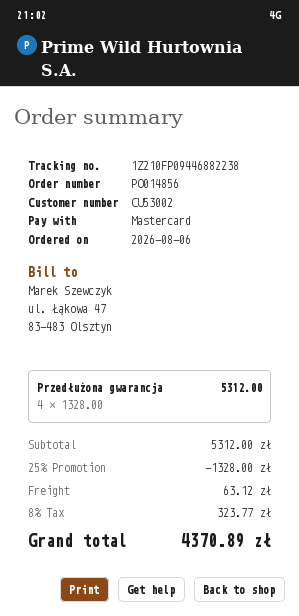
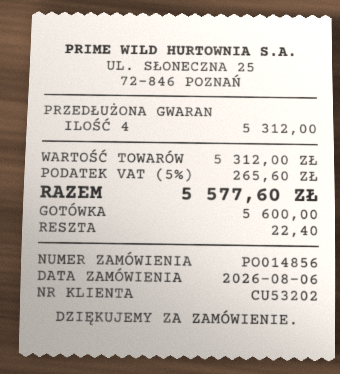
customer number: CU53002 -> CU53202
payment method: Mastercard -> cash
discount: 25% = 1328.00 -> none
shipping: 63.12 -> none
tax: 8% = 323.77 -> 5% = 265.60
total: 4370.89 -> 5577.60

